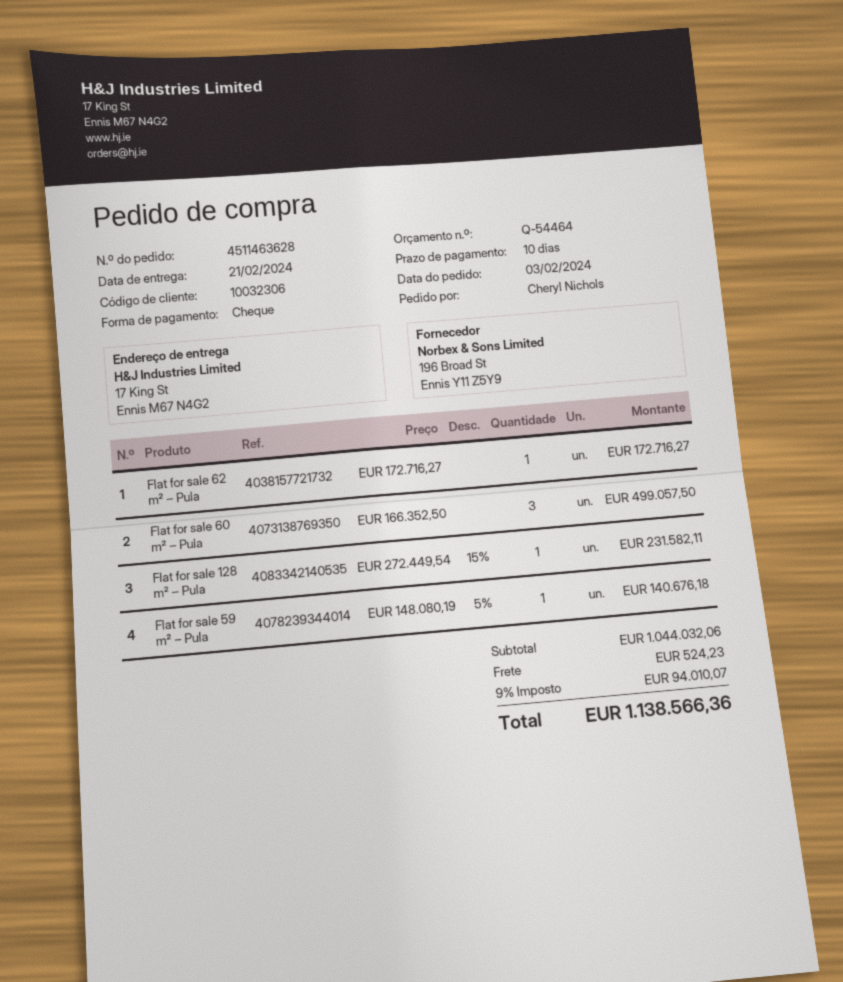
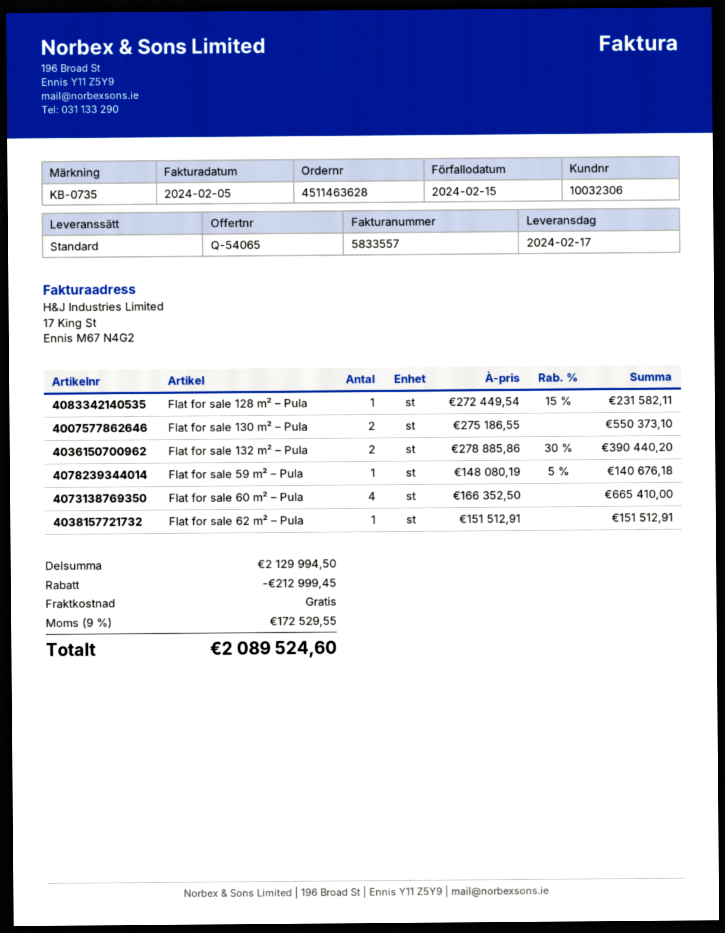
quote number: Q-54464 -> Q-54065
delivery date: 2024-02-21 -> 2024-02-17
Flat for sale 62 m² – Pula: 1 x 172716.27 = 172716.27 -> 1 x 151512.91 = 151512.91
Flat for sale 60 m² – Pula: 3 x 166352.50 = 499057.50 -> 4 x 166352.50 = 665410.00
Flat for sale 130 m² – Pula: none -> 2 x 275186.55 = 550373.10
Flat for sale 132 m² – Pula: none -> 2 x 278885.86 - 30% = 390440.20
subtotal: 1044032.06 -> 2129994.50
discount: none -> 212999.45
shipping: 524.23 -> 0.00
tax: 9% = 94010.07 -> 9% = 172529.55
total: 1138566.36 -> 2089524.60

